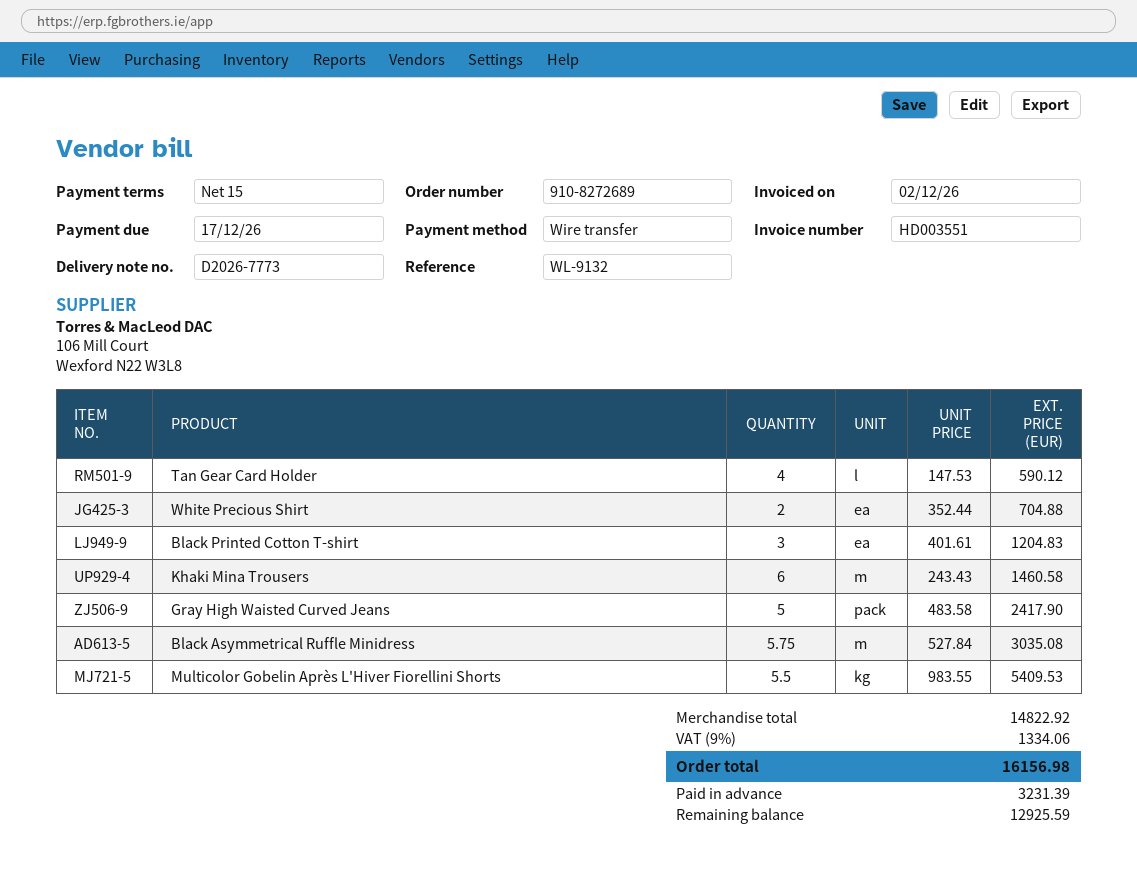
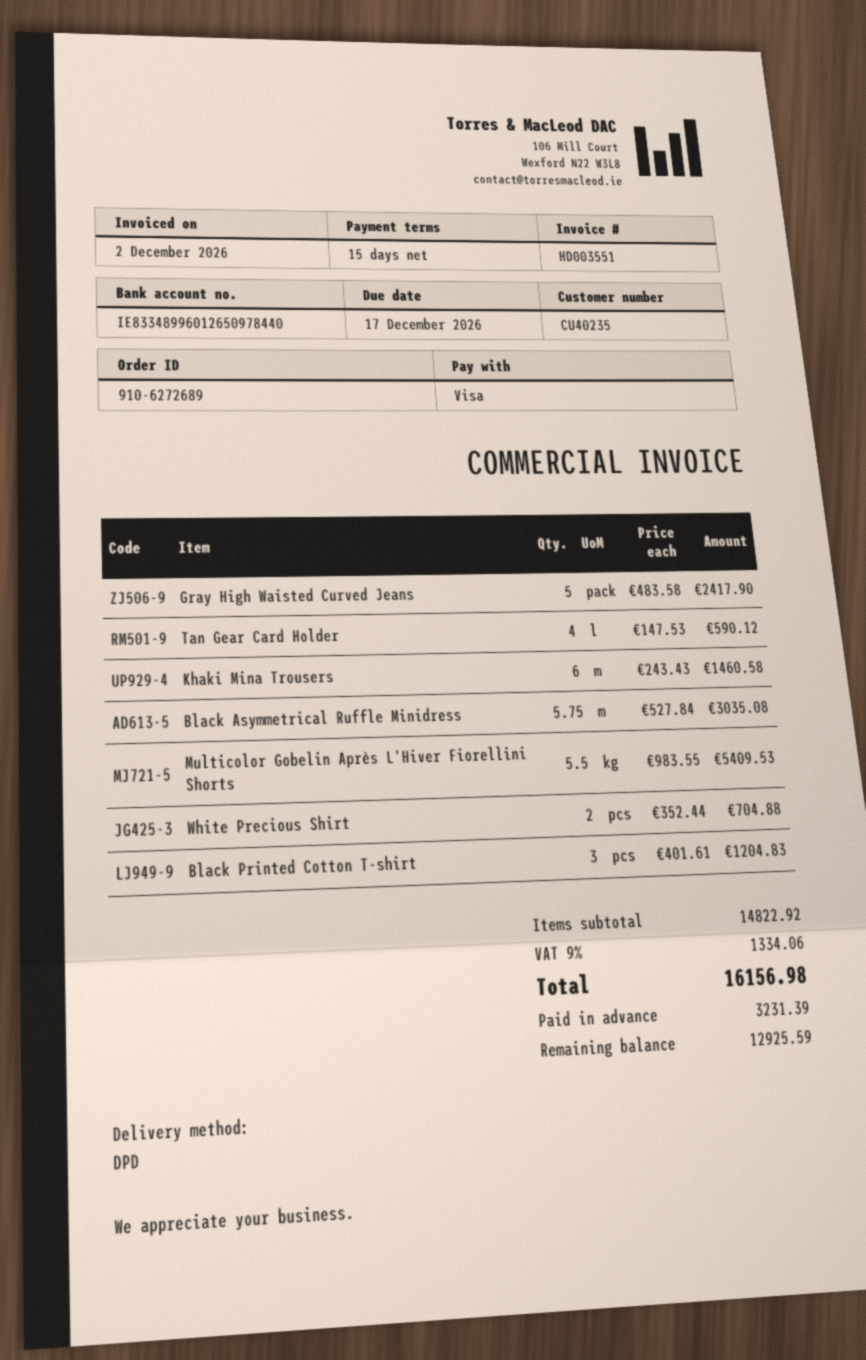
order number: 910-8272689 -> 910-6272689
payment method: bank transfer -> Visa

